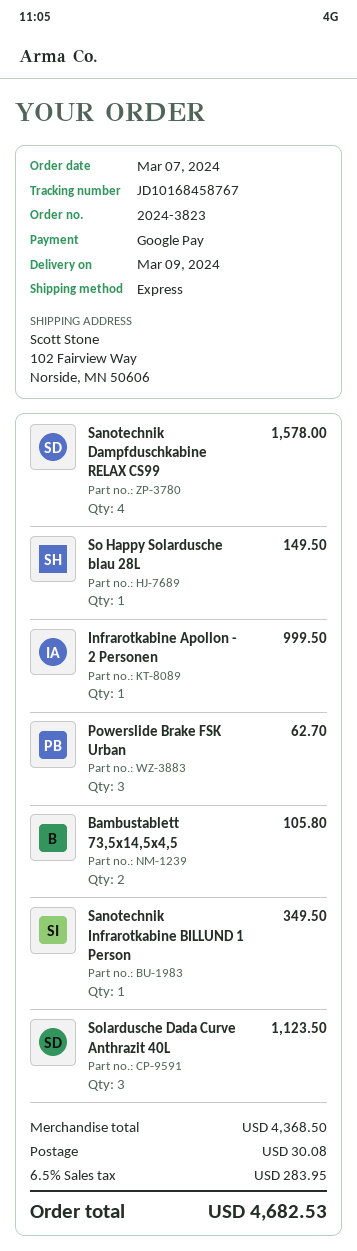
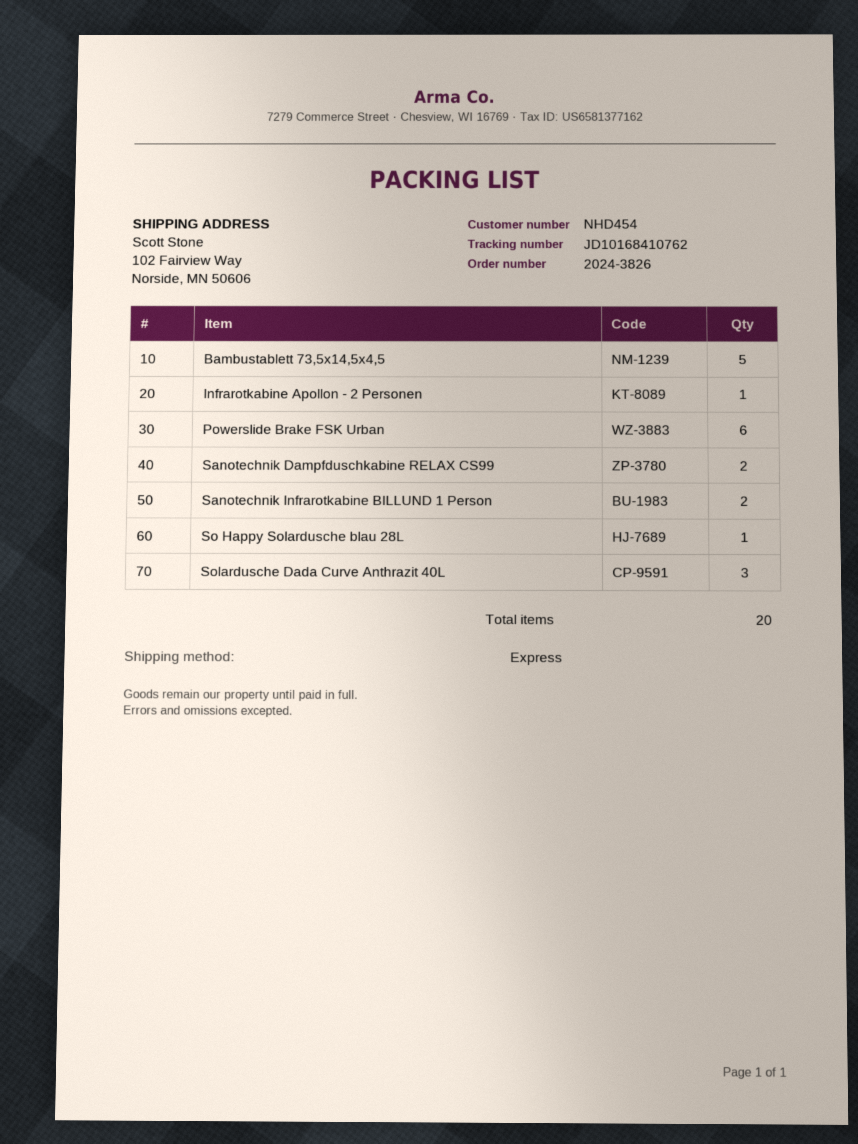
order number: 2024-3823 -> 2024-3826
tracking number: JD10168458767 -> JD10168410762
Sanotechnik Dampfduschkabine RELAX CS99: 4 -> 2
Powerslide Brake FSK Urban: 3 -> 6
Bambustablett 73,5x14,5x4,5: 2 -> 5
Sanotechnik Infrarotkabine BILLUND 1 Person: 1 -> 2

